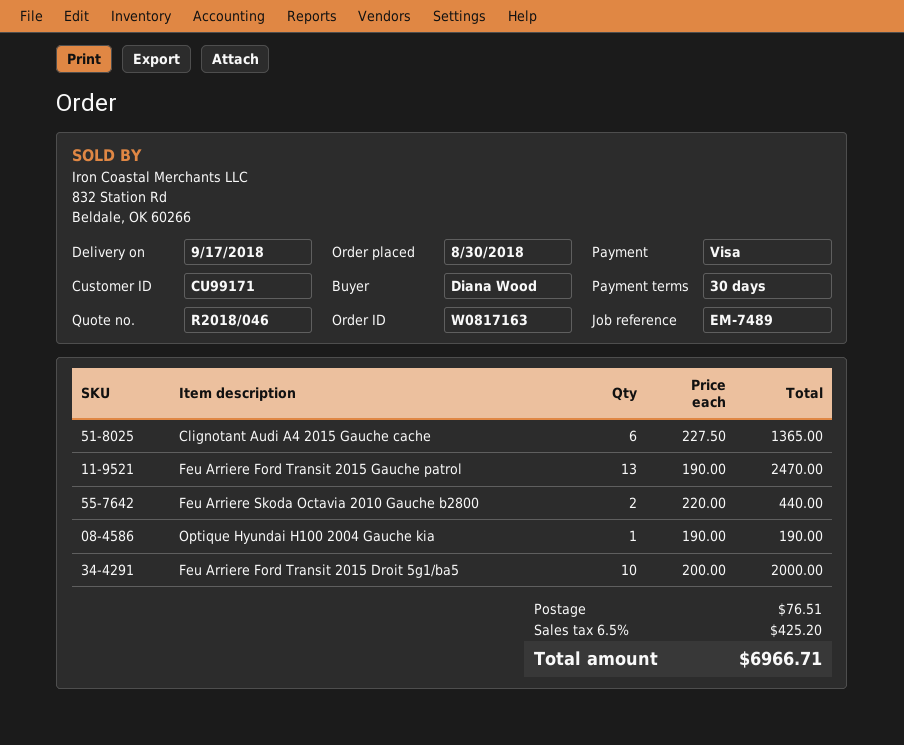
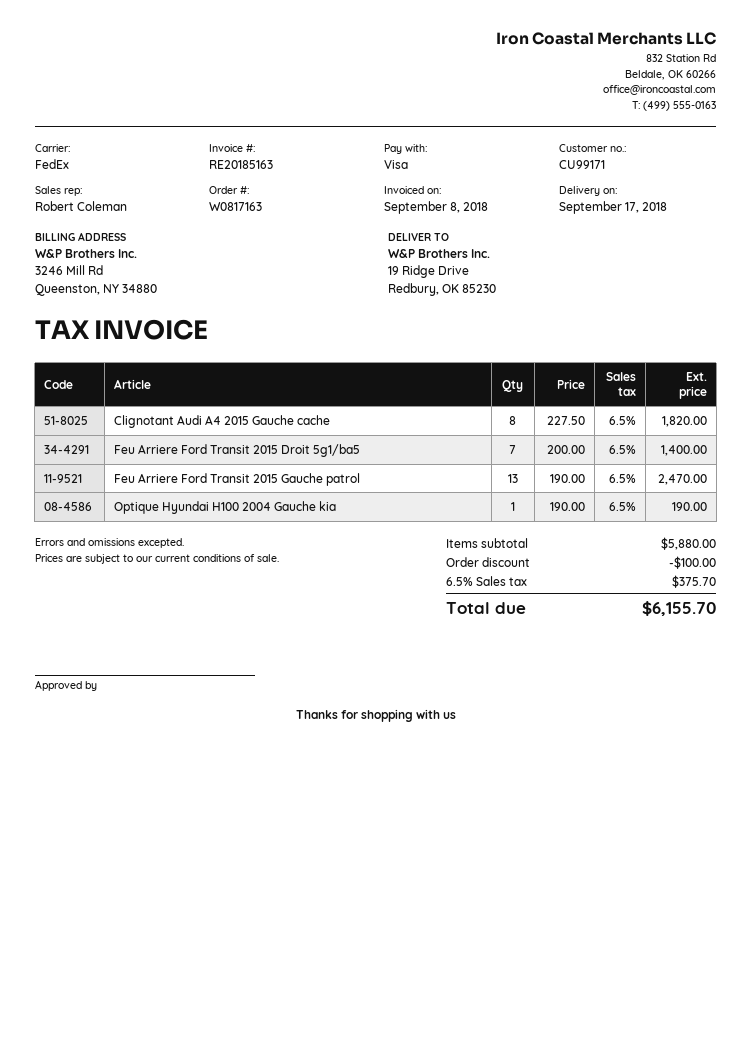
Clignotant Audi A4 2015 Gauche cache: 6 x 227.50 = 1365.00 -> 8 x 227.50 = 1820.00
Feu Arriere Skoda Octavia 2010 Gauche b2800: 2 x 220.00 = 440.00 -> none
Feu Arriere Ford Transit 2015 Droit 5g1/ba5: 10 x 200.00 = 2000.00 -> 7 x 200.00 = 1400.00
discount: none -> 100.00
shipping: 76.51 -> none
tax: 6.5% = 425.20 -> 6.5% = 375.70
total: 6966.71 -> 6155.70

